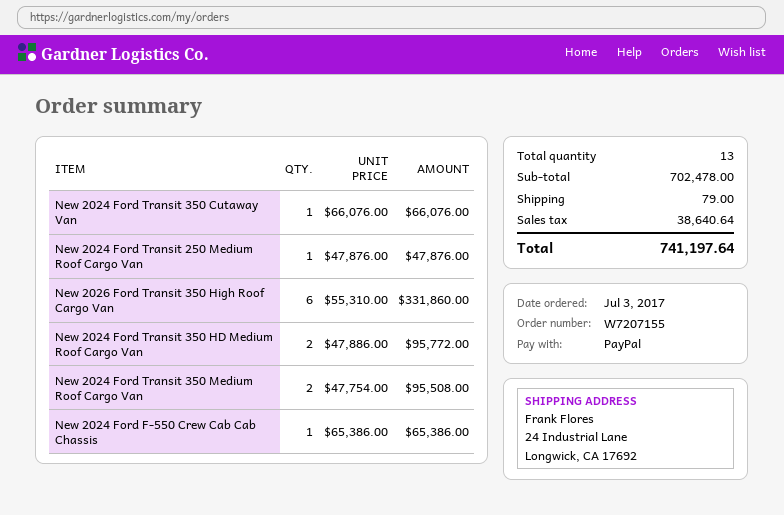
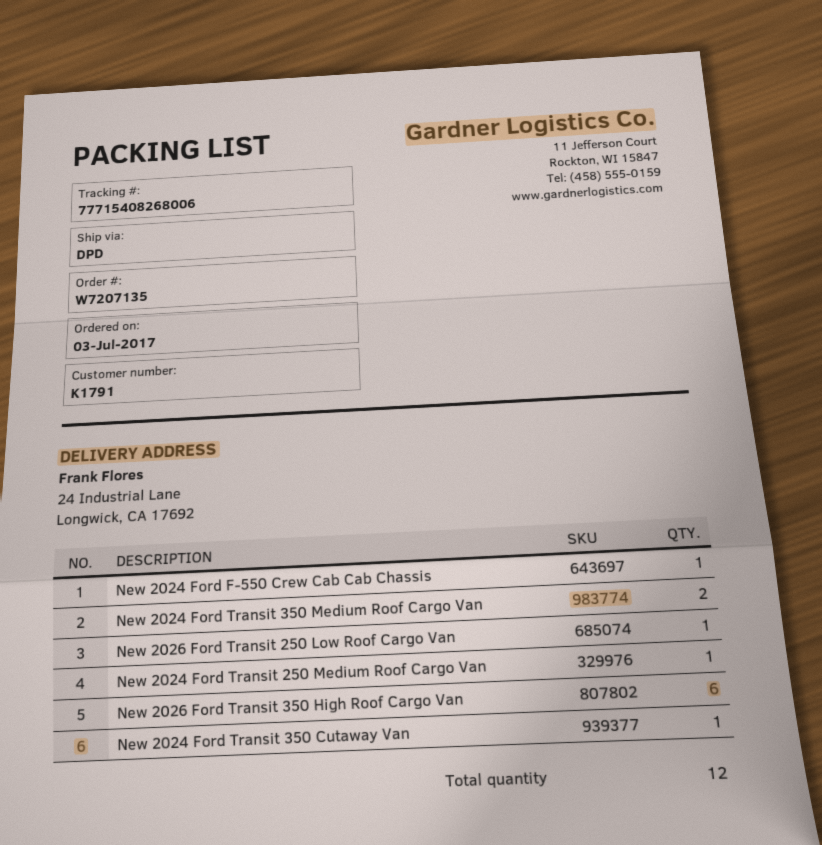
order number: W7207155 -> W7207135
New 2024 Ford Transit 350 HD Medium Roof Cargo Van: 2 -> none
New 2026 Ford Transit 250 Low Roof Cargo Van: none -> 1
total quantity: 13 -> 12

